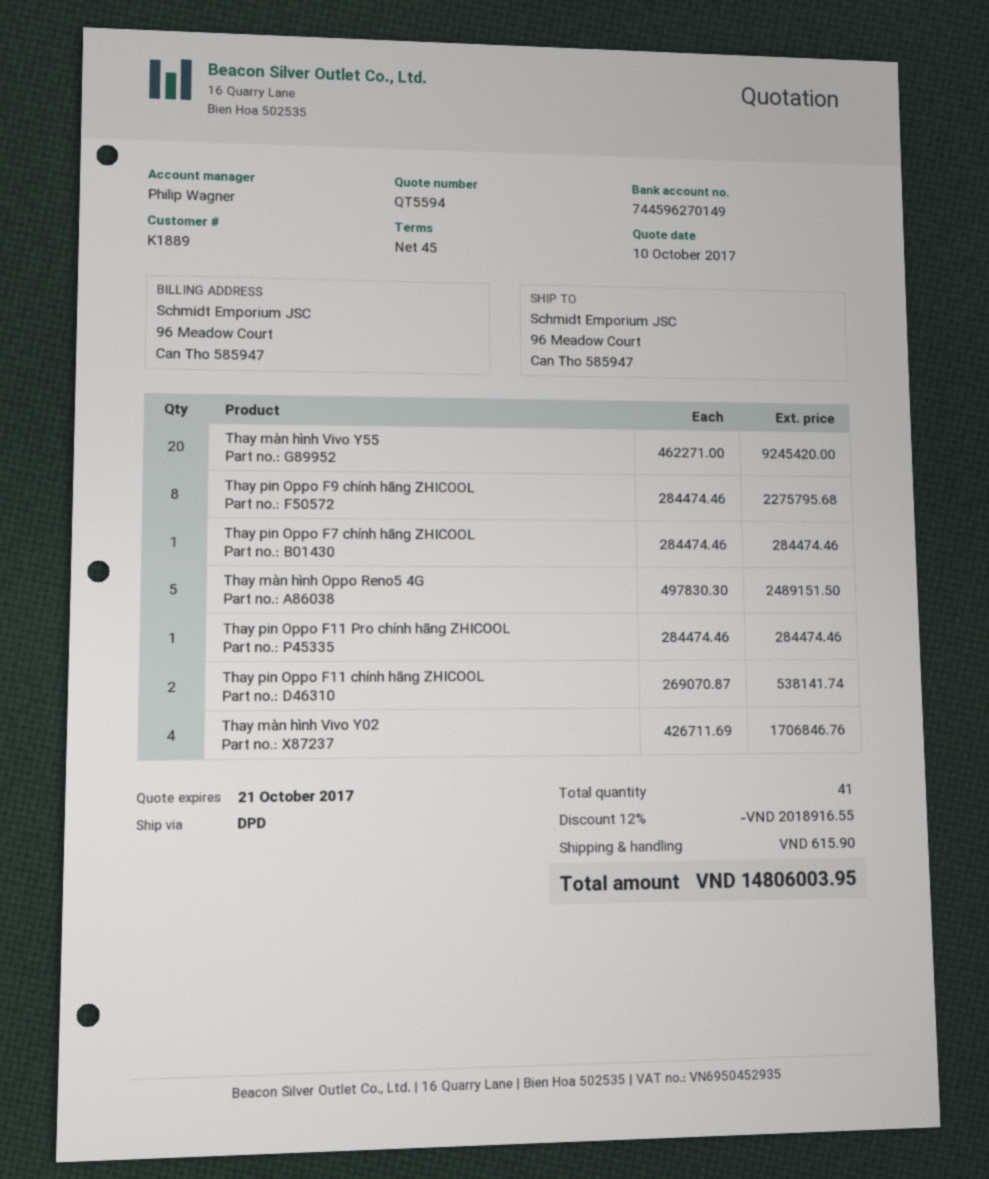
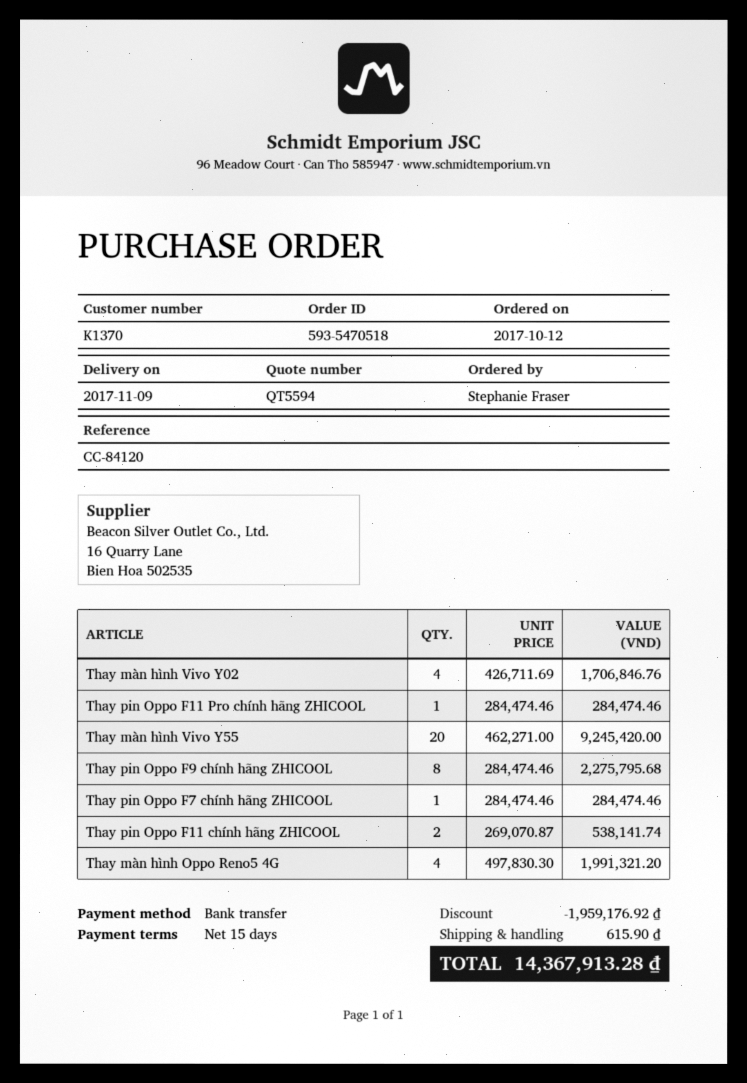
payment terms: 45 days -> 15 days
customer number: K1889 -> K1370
Thay màn hình Oppo Reno5 4G: 5 x 497830.30 = 2489151.50 -> 4 x 497830.30 = 1991321.20
discount: 2018916.55 -> 1959176.92
total: 14806003.95 -> 14367913.28

